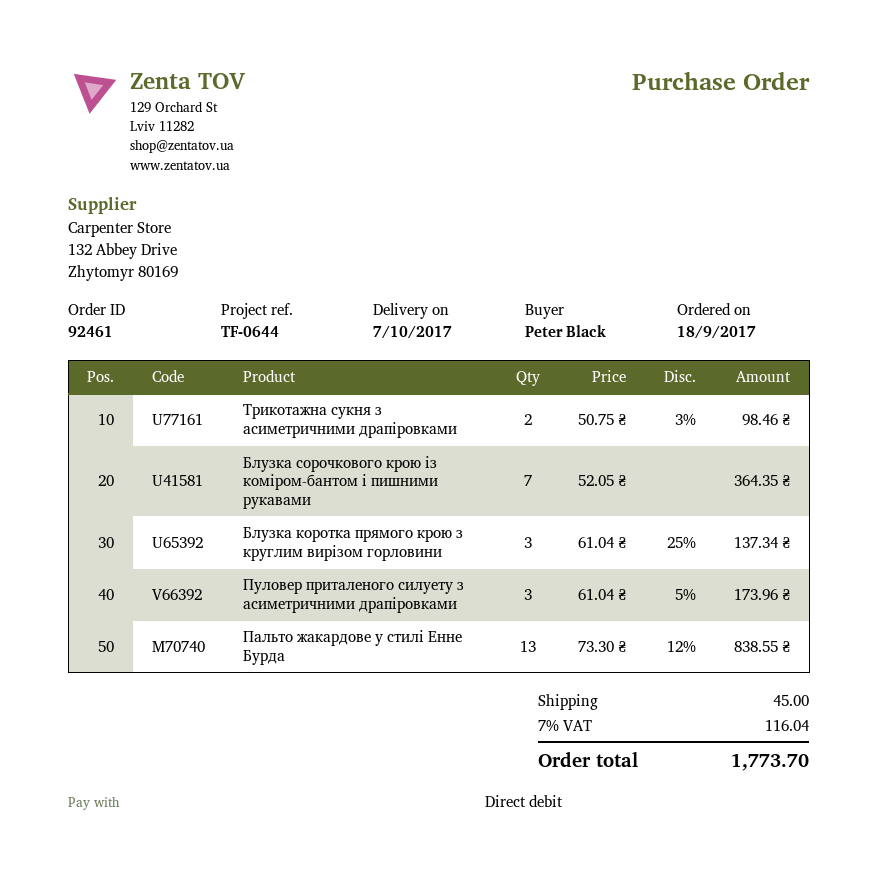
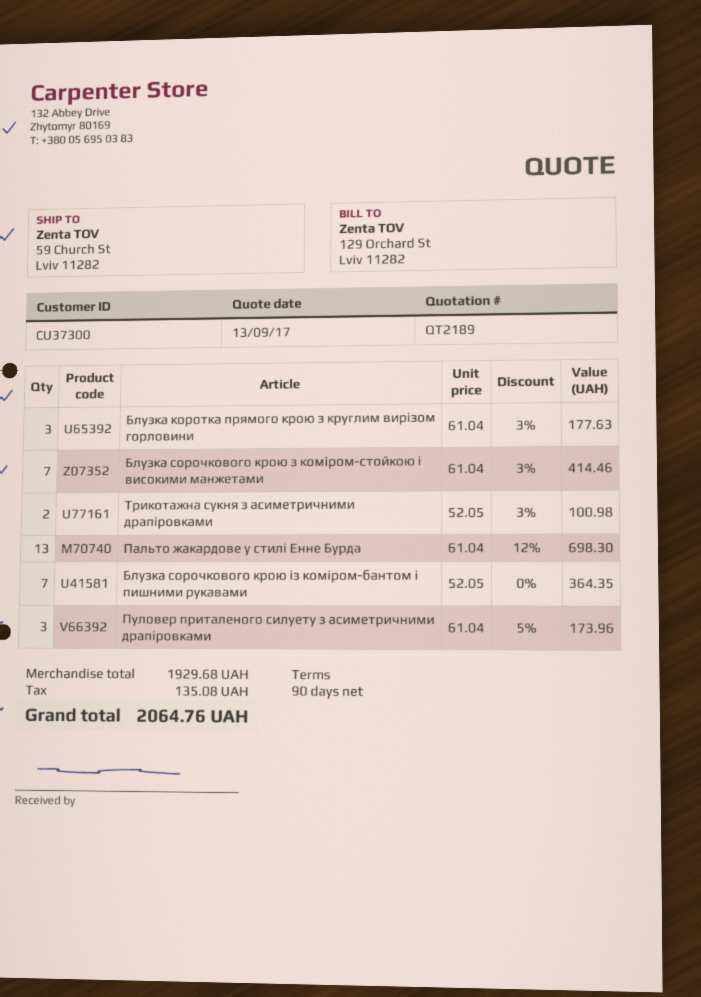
Трикотажна сукня з асиметричними драпіровками: 2 x 50.75 - 3% = 98.46 -> 2 x 52.05 - 3% = 100.98
Блузка коротка прямого крою з круглим вирізом горловини: 3 x 61.04 - 25% = 137.34 -> 3 x 61.04 - 3% = 177.63
Пальто жакардове у стилі Енне Бурда: 13 x 73.30 - 12% = 838.55 -> 13 x 61.04 - 12% = 698.30
Блузка сорочкового крою з коміром-стойкою і високими манжетами: none -> 7 x 61.04 - 3% = 414.46
shipping: 45.00 -> none
tax: 116.04 -> 135.08
total: 1773.70 -> 2064.76

